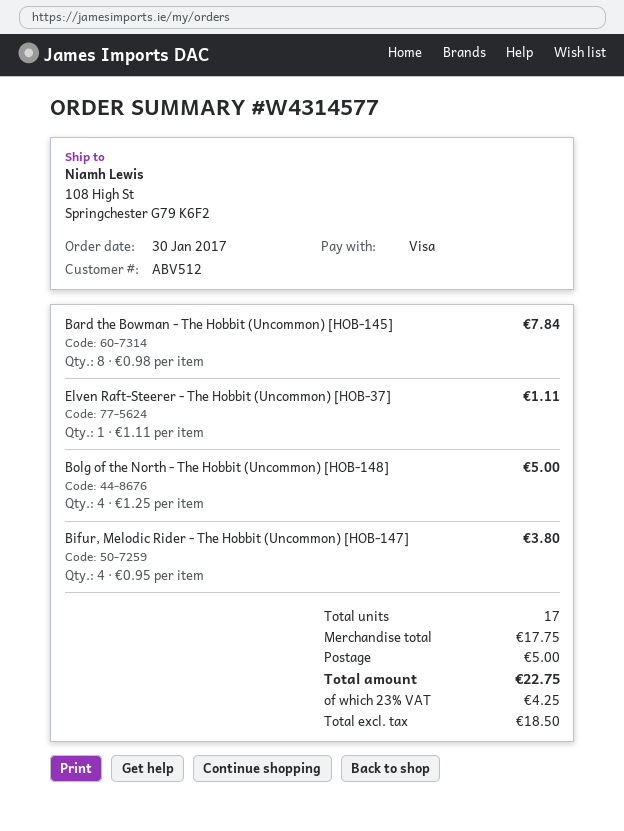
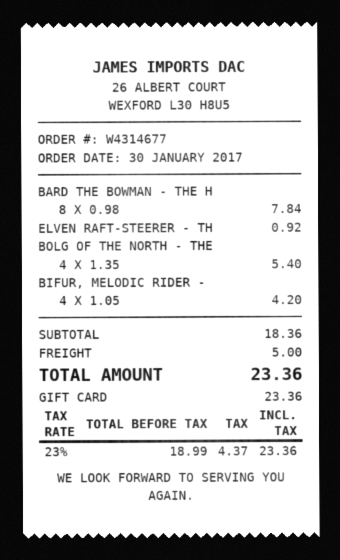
order number: W4314577 -> W4314677
payment method: Visa -> gift card
Elven Raft-Steerer - The Hobbit (Uncommon) [HOB-37]: 1 x 1.11 = 1.11 -> 1 x 0.92 = 0.92
Bolg of the North - The Hobbit (Uncommon) [HOB-148]: 4 x 1.25 = 5.00 -> 4 x 1.35 = 5.40
Bifur, Melodic Rider - The Hobbit (Uncommon) [HOB-147]: 4 x 0.95 = 3.80 -> 4 x 1.05 = 4.20
subtotal: 17.75 -> 18.36
net: 18.50 -> 18.99
tax: 23% = 4.25 -> 23% = 4.37
total: 22.75 -> 23.36

